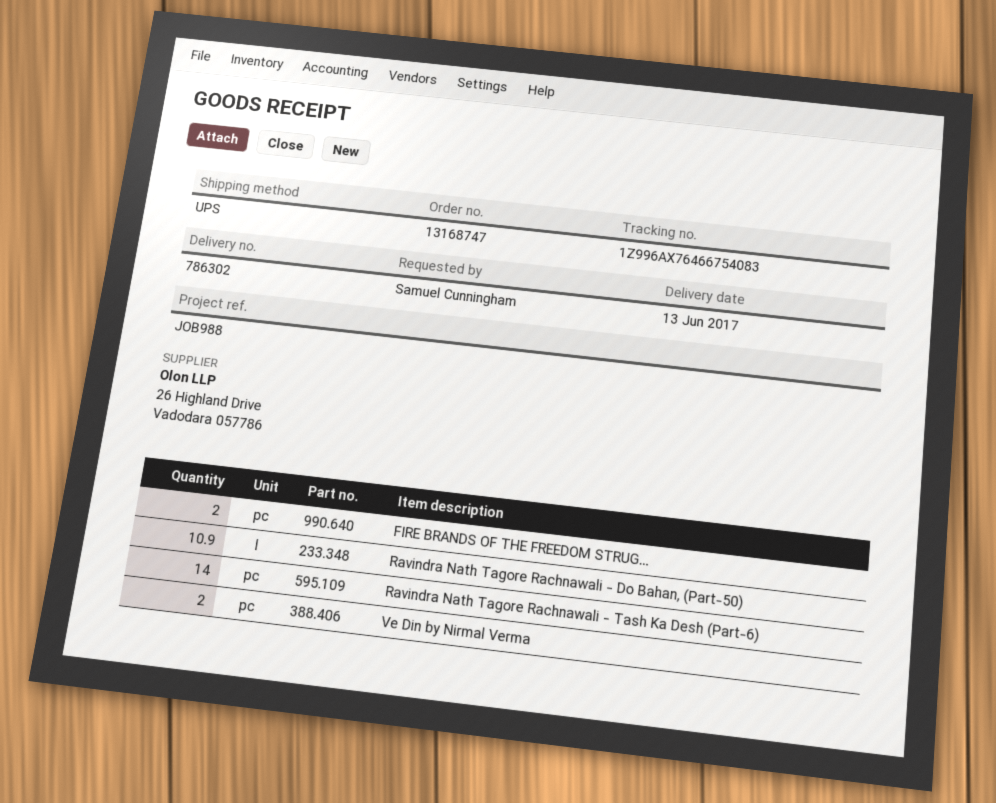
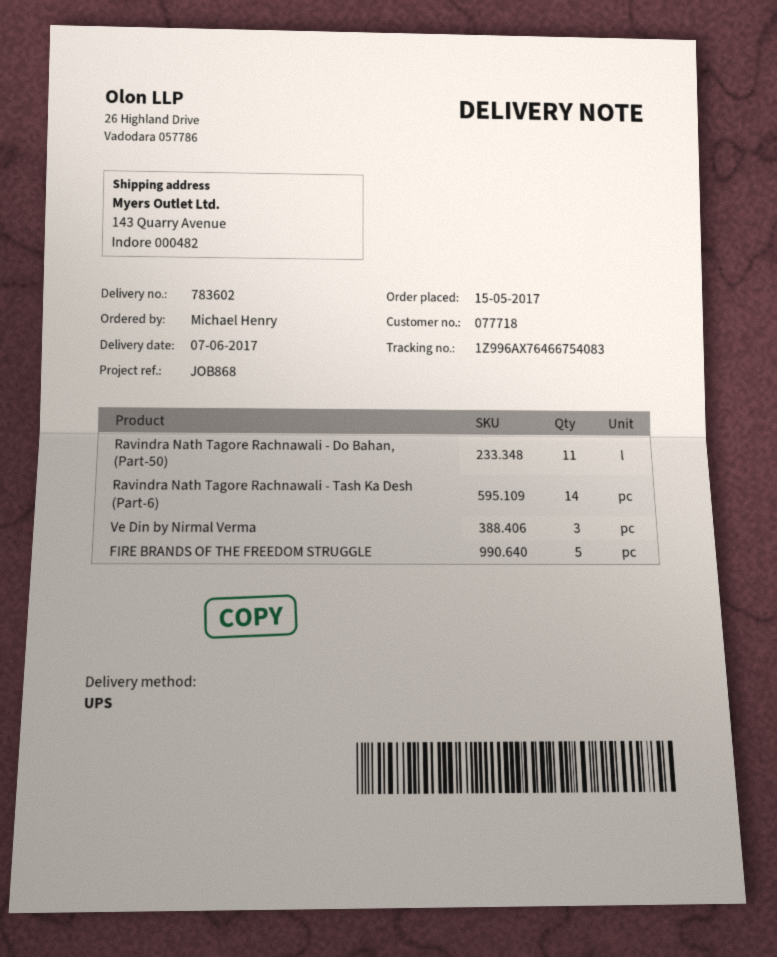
delivery note number: 786302 -> 783602
delivery date: 2017-06-13 -> 2017-06-07
reference: JOB988 -> JOB868
ordered by: Samuel Cunningham -> Michael Henry
FIRE BRANDS OF THE FREEDOM STRUG...: 2 -> 5
Ravindra Nath Tagore Rachnawali - Do Bahan, (Part-50): 10.9 -> 11
Ve Din by Nirmal Verma: 2 -> 3

